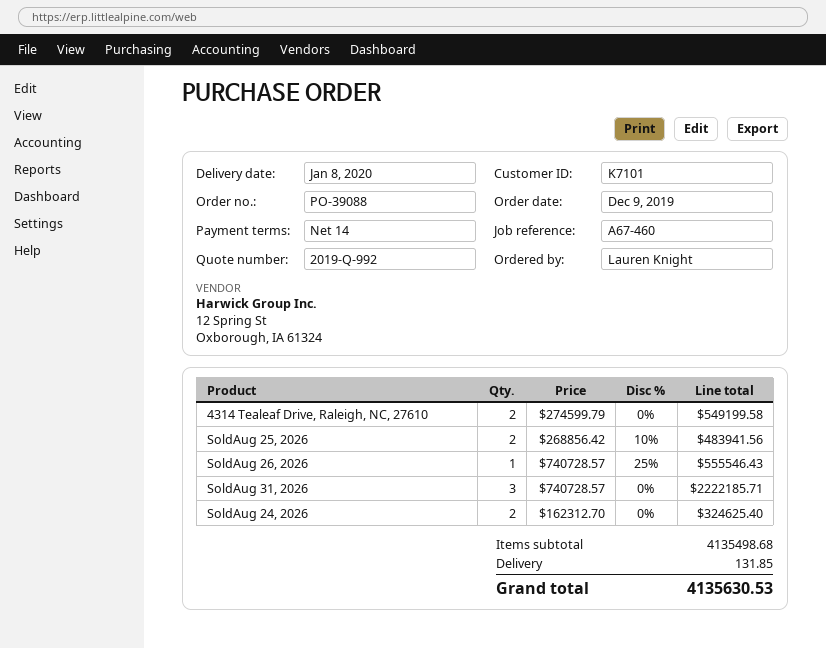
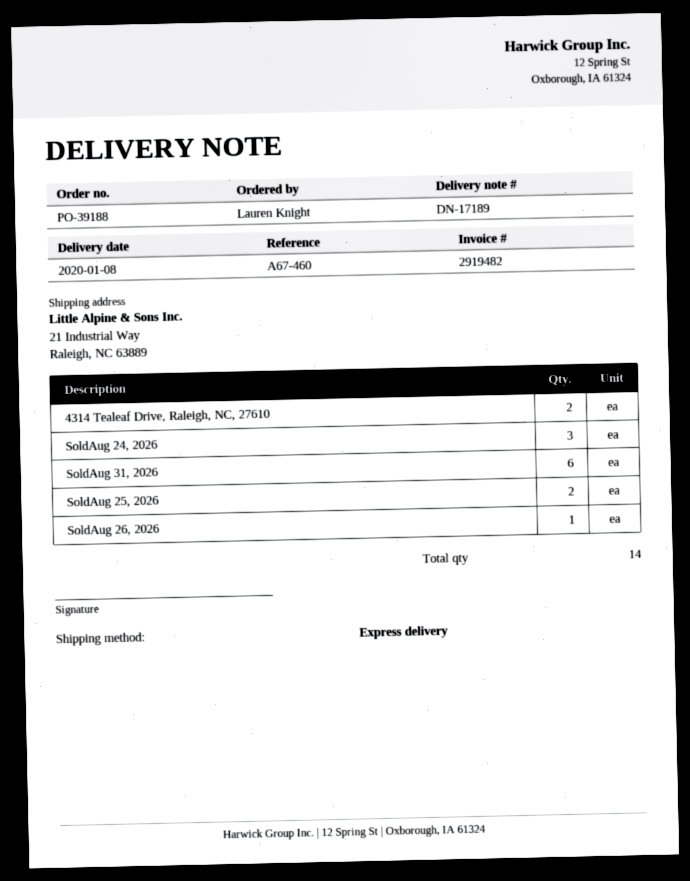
order number: PO-39088 -> PO-39188
SoldAug 31, 2026: 3 -> 6
SoldAug 24, 2026: 2 -> 3

